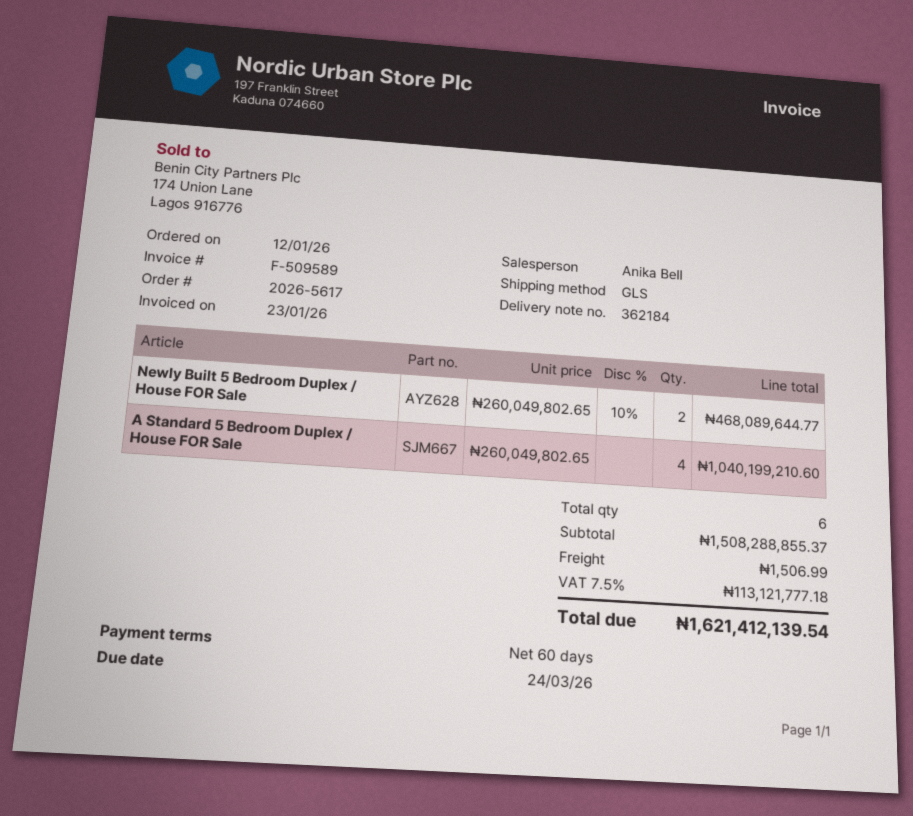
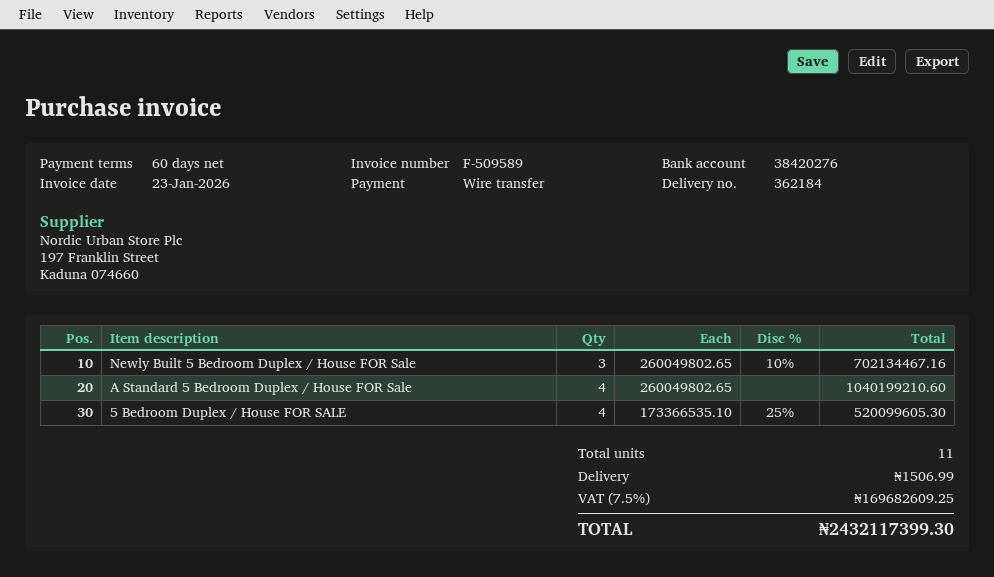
Newly Built 5 Bedroom Duplex / House FOR Sale: 2 x 260049802.65 - 10% = 468089644.77 -> 3 x 260049802.65 - 10% = 702134467.16
5 Bedroom Duplex / House FOR SALE: none -> 4 x 173366535.10 - 25% = 520099605.30
total quantity: 6 -> 11
tax: 7.5% = 113121777.18 -> 7.5% = 169682609.25
total: 1621412139.54 -> 2432117399.30

